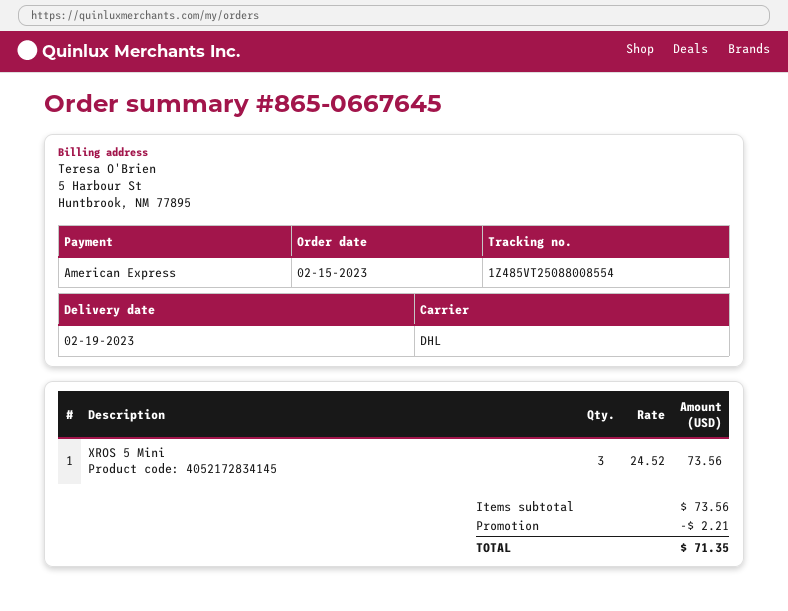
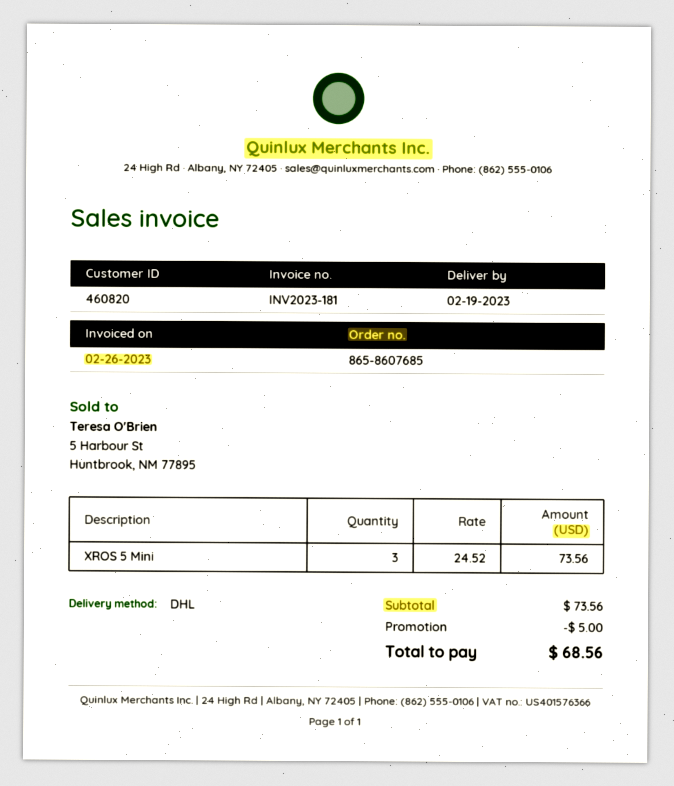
order number: 865-0667645 -> 865-8607685
discount: 2.21 -> 5.00
total: 71.35 -> 68.56

